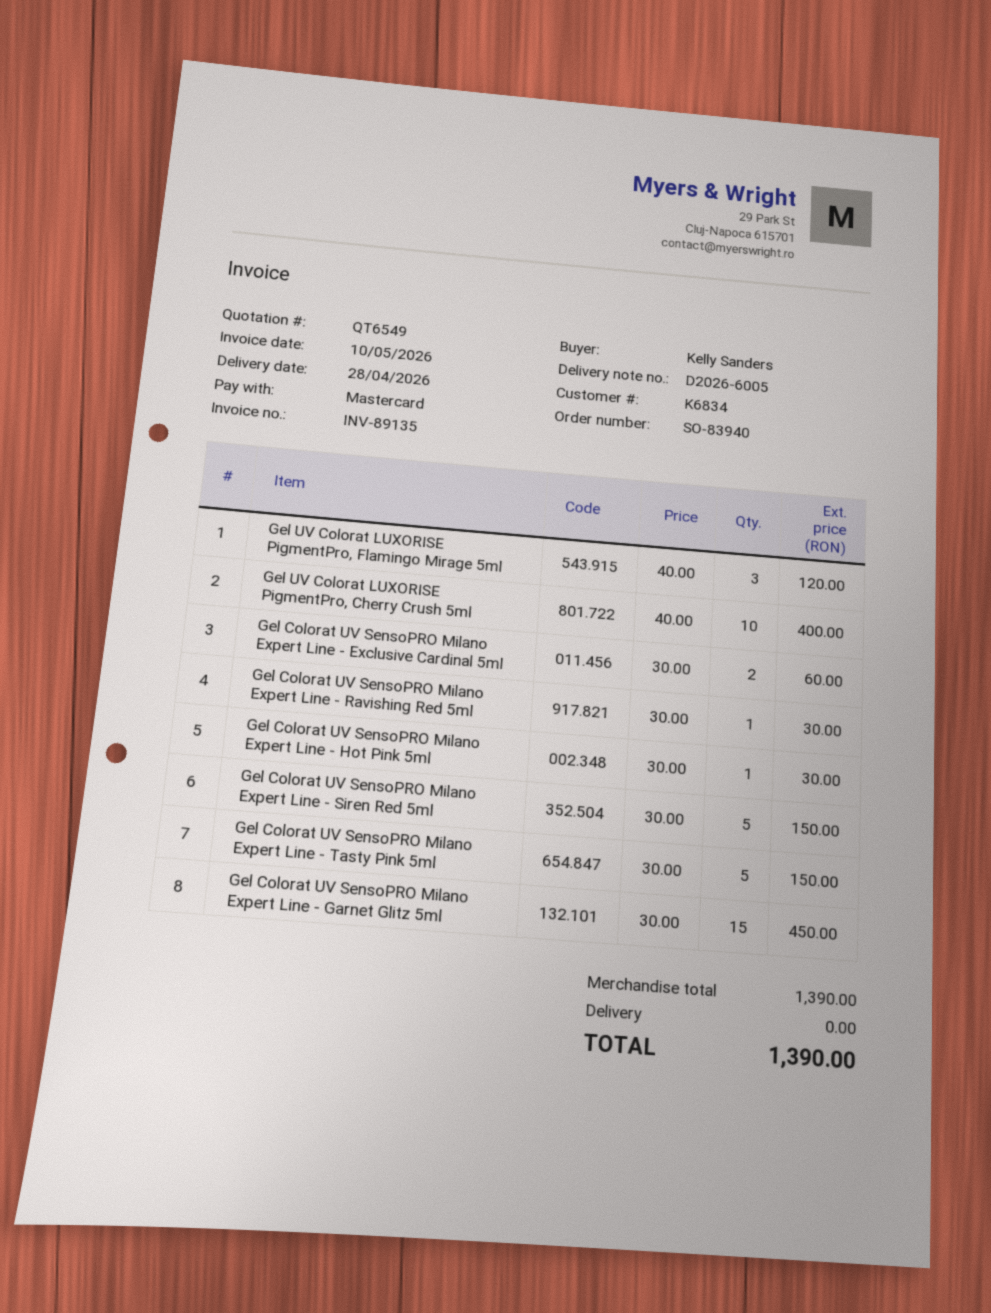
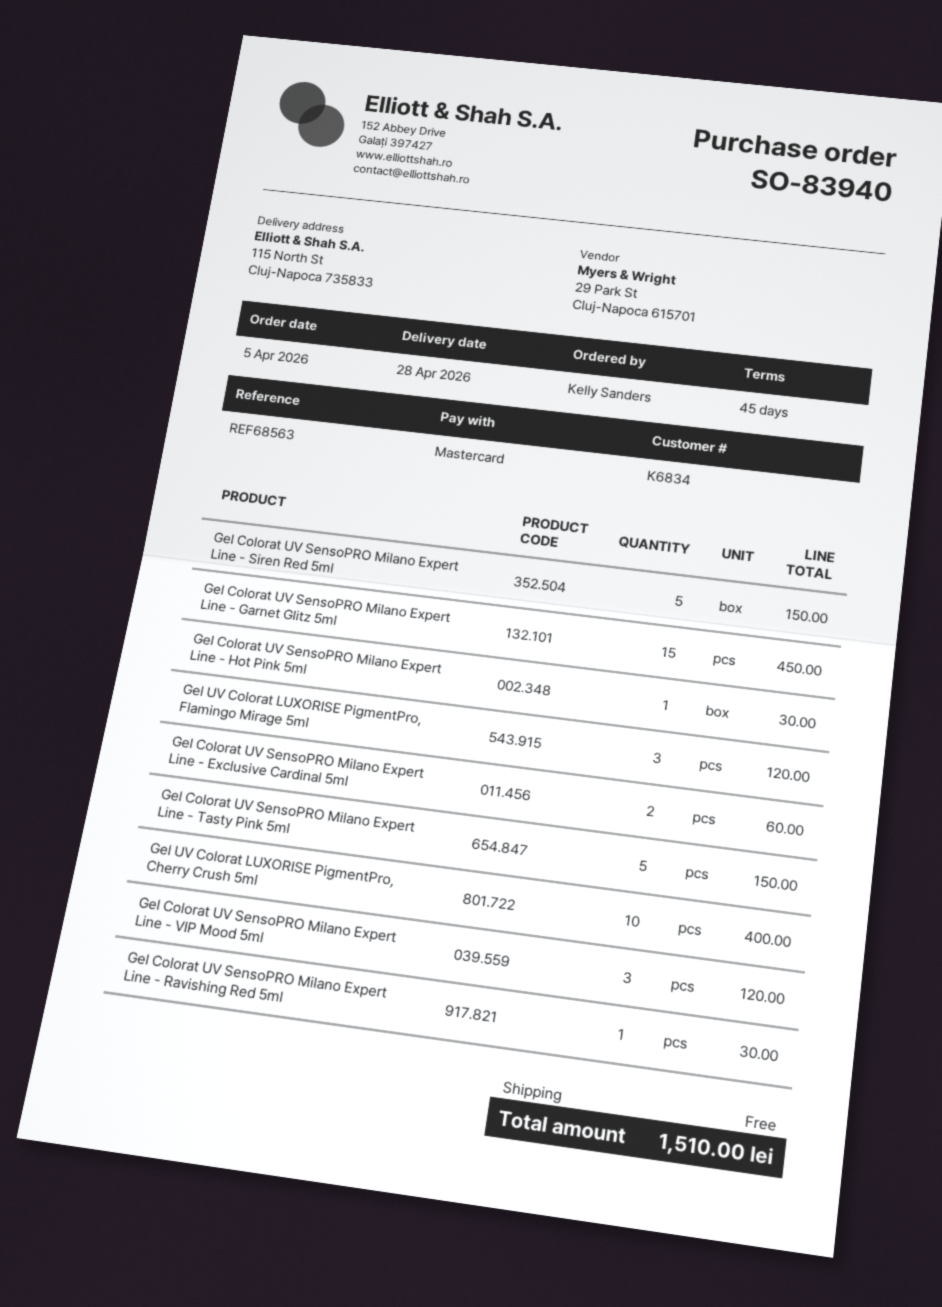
Gel Colorat UV SensoPRO Milano Expert Line - VIP Mood 5ml: none -> 3 for 120.00
total: 1390.00 -> 1510.00

